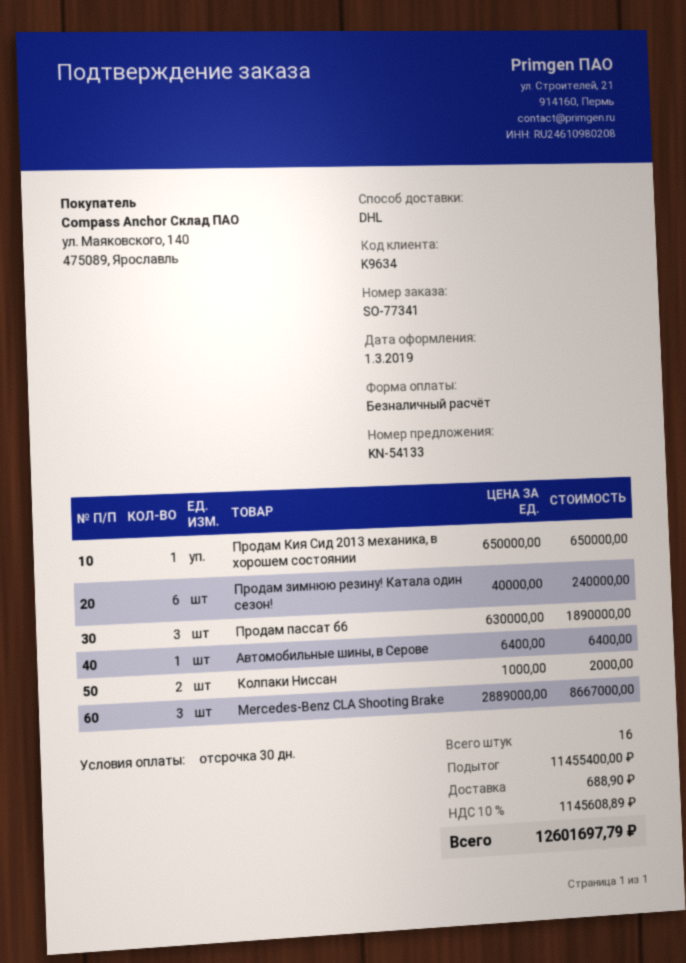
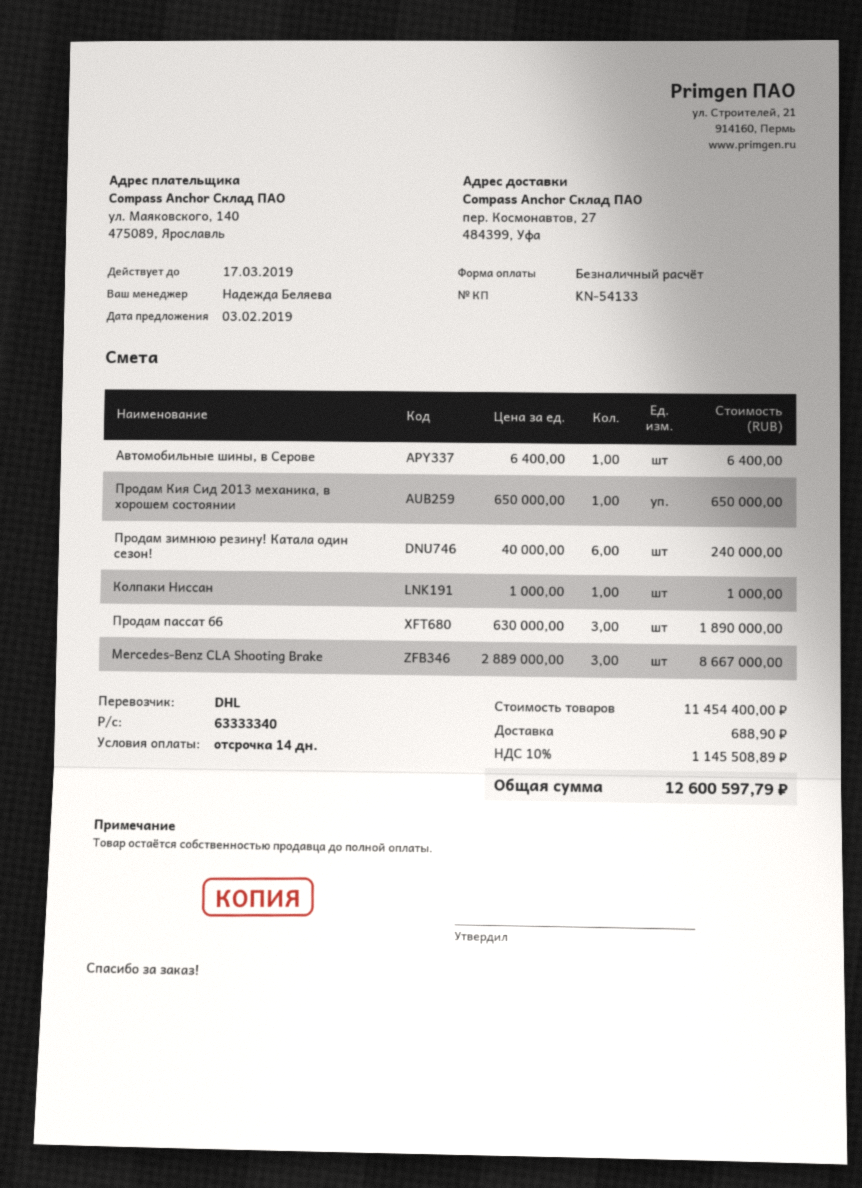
payment terms: 30 days -> 14 days
Колпаки Ниссан: 2 x 1000.00 = 2000.00 -> 1 x 1000.00 = 1000.00
subtotal: 11455400.00 -> 11454400.00
tax: 10% = 1145608.89 -> 10% = 1145508.89
total: 12601697.79 -> 12600597.79

